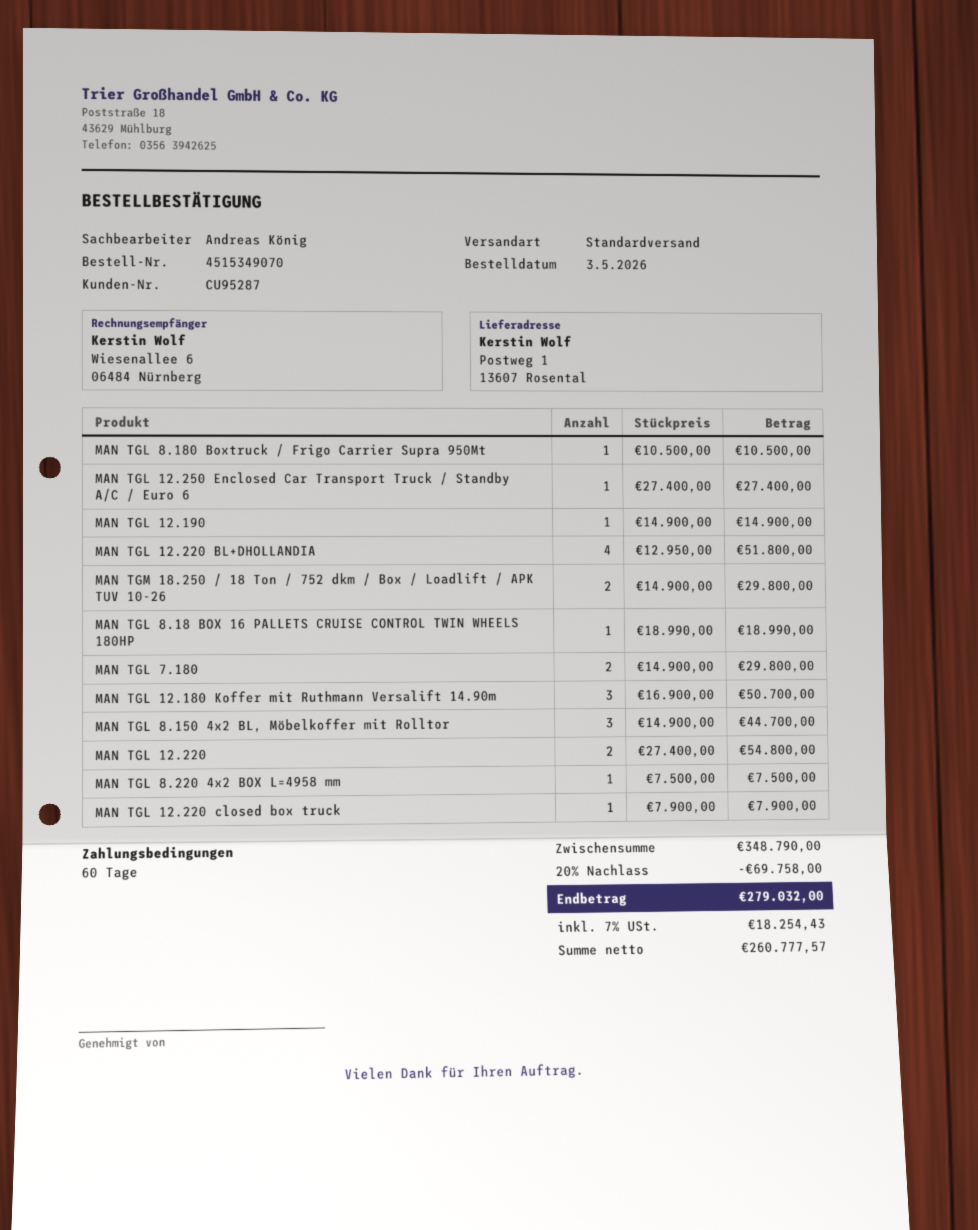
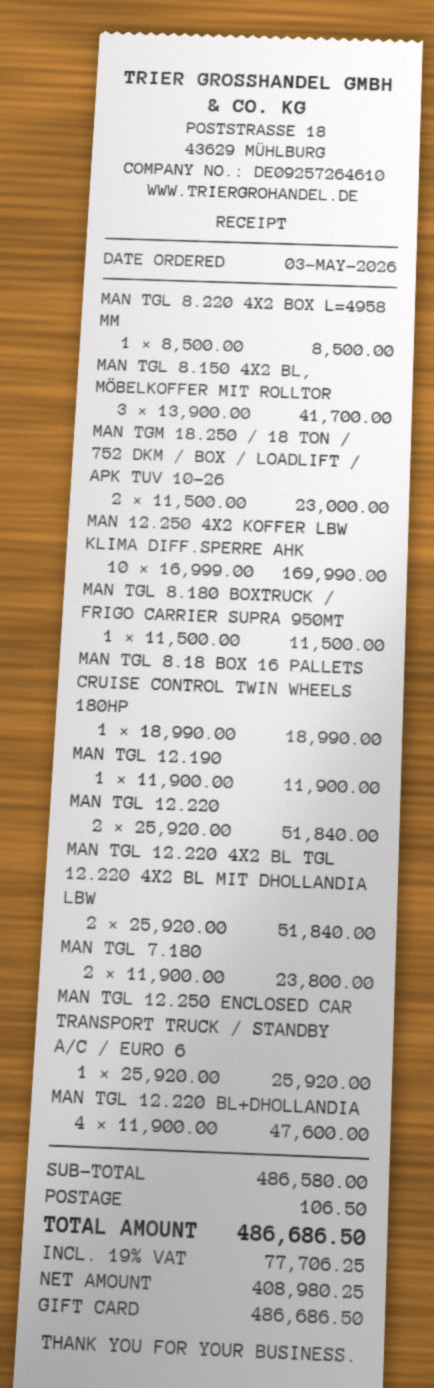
MAN TGL 8.180 Boxtruck / Frigo Carrier Supra 950Mt: 1 x 10500.00 = 10500.00 -> 1 x 11500.00 = 11500.00
MAN TGL 12.250 Enclosed Car Transport Truck / Standby A/C / Euro 6: 1 x 27400.00 = 27400.00 -> 1 x 25920.00 = 25920.00
MAN TGL 12.190: 1 x 14900.00 = 14900.00 -> 1 x 11900.00 = 11900.00
MAN TGL 12.220 BL+DHOLLANDIA: 4 x 12950.00 = 51800.00 -> 4 x 11900.00 = 47600.00
MAN TGM 18.250 / 18 Ton / 752 dkm / Box / Loadlift / APK TUV 10-26: 2 x 14900.00 = 29800.00 -> 2 x 11500.00 = 23000.00
MAN TGL 7.180: 2 x 14900.00 = 29800.00 -> 2 x 11900.00 = 23800.00
MAN TGL 12.180 Koffer mit Ruthmann Versalift 14.90m: 3 x 16900.00 = 50700.00 -> none
MAN TGL 8.150 4x2 BL, Möbelkoffer mit Rolltor: 3 x 14900.00 = 44700.00 -> 3 x 13900.00 = 41700.00
MAN TGL 12.220: 2 x 27400.00 = 54800.00 -> 2 x 25920.00 = 51840.00
MAN TGL 8.220 4x2 BOX L=4958 mm: 1 x 7500.00 = 7500.00 -> 1 x 8500.00 = 8500.00
MAN TGL 12.220 closed box truck: 1 x 7900.00 = 7900.00 -> none
MAN 12.250 4X2 KOFFER LBW KLIMA DIFF.SPERRE AHK: none -> 10 x 16999.00 = 169990.00
MAN TGL 12.220 4X2 BL TGL 12.220 4X2 BL MIT DHOLLANDIA LBW: none -> 2 x 25920.00 = 51840.00
subtotal: 348790.00 -> 486580.00
discount: 20% = 69758.00 -> none
shipping: none -> 106.50
net: 260777.57 -> 408980.25
tax: 7% = 18254.43 -> 19% = 77706.25
total: 279032.00 -> 486686.50

